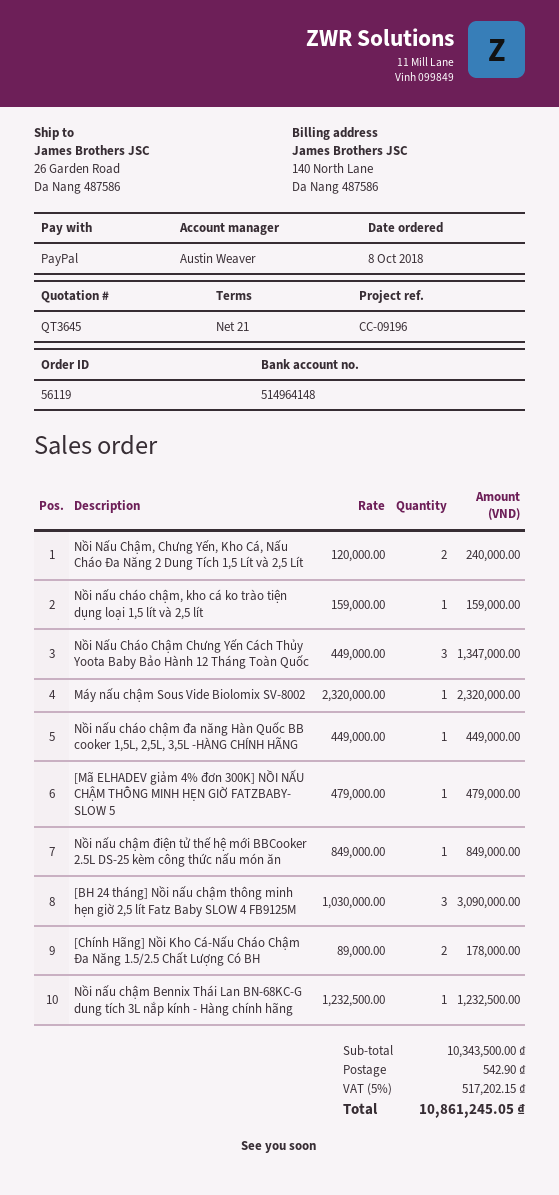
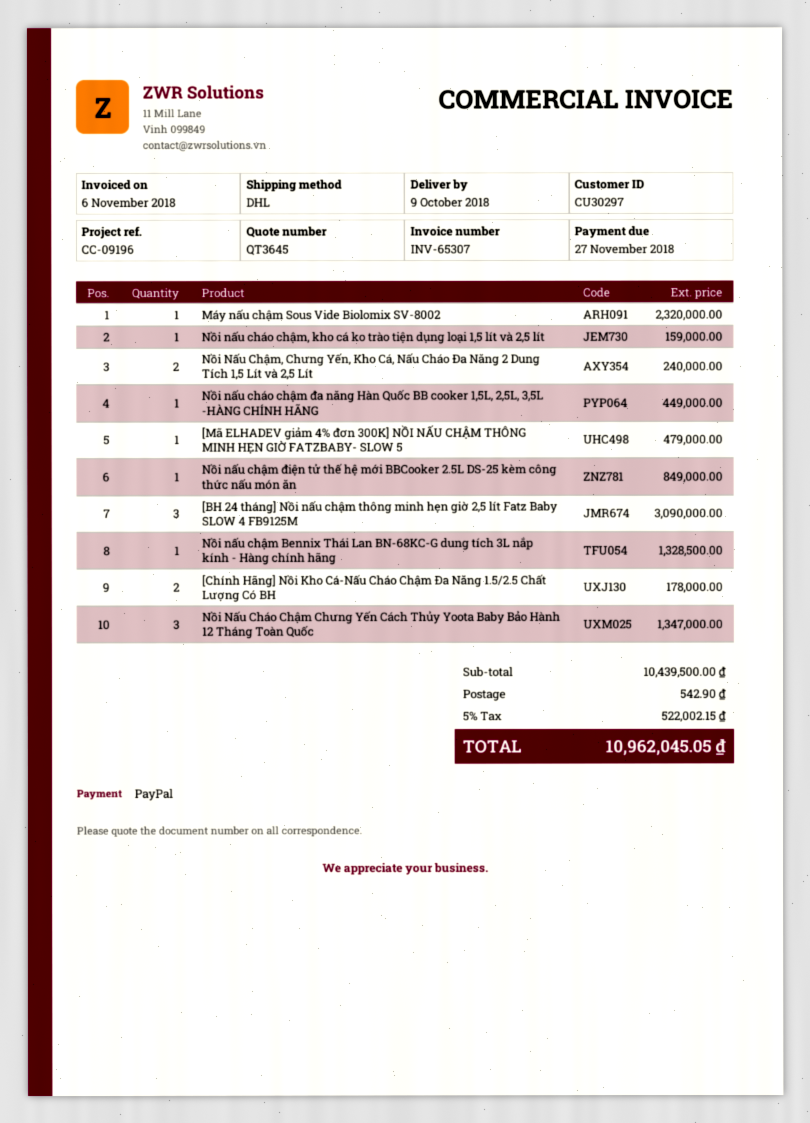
Nồi nấu chậm Bennix Thái Lan BN-68KC-G dung tích 3L nắp kính - Hàng chính hãng: 1 for 1232500.00 -> 1 for 1328500.00
subtotal: 10343500.00 -> 10439500.00
tax: 5% = 517202.15 -> 5% = 522002.15
total: 10861245.05 -> 10962045.05

